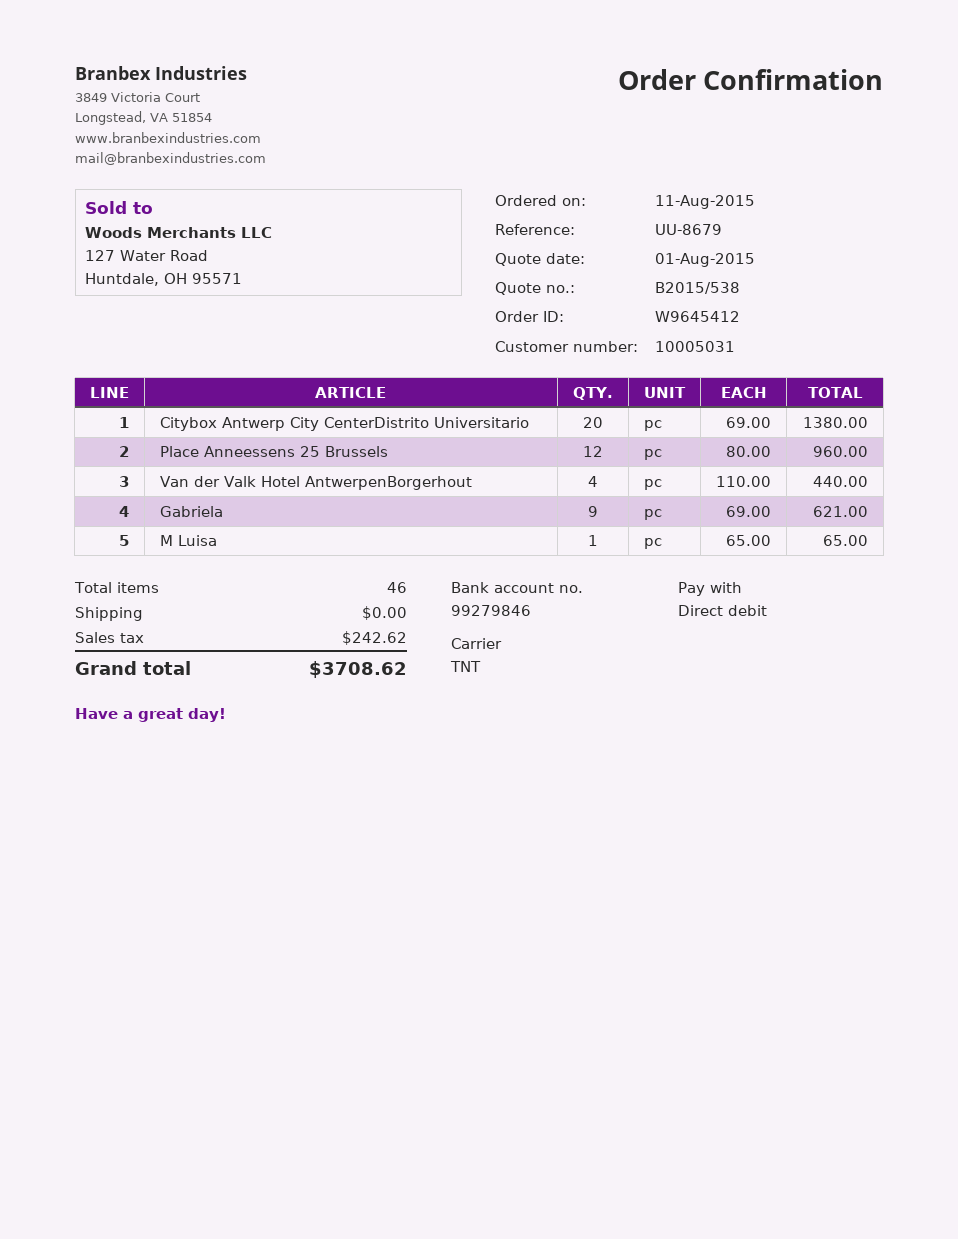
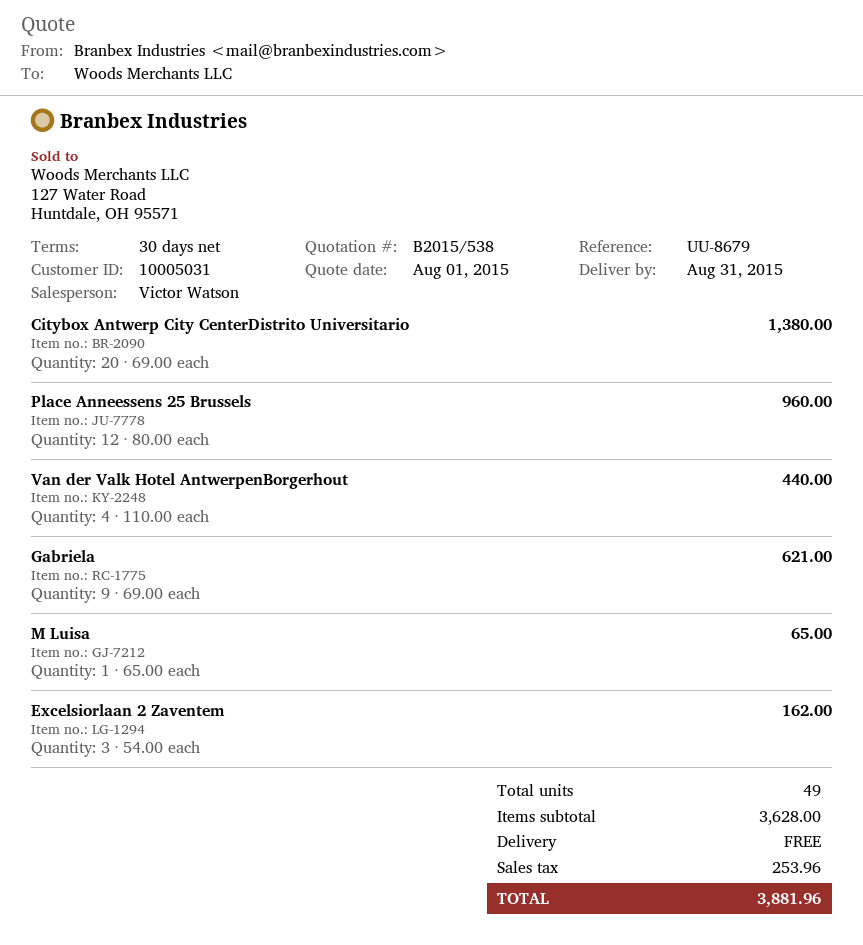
Excelsiorlaan 2 Zaventem: none -> 3 x 54.00 = 162.00
total quantity: 46 -> 49
tax: 242.62 -> 253.96
total: 3708.62 -> 3881.96

